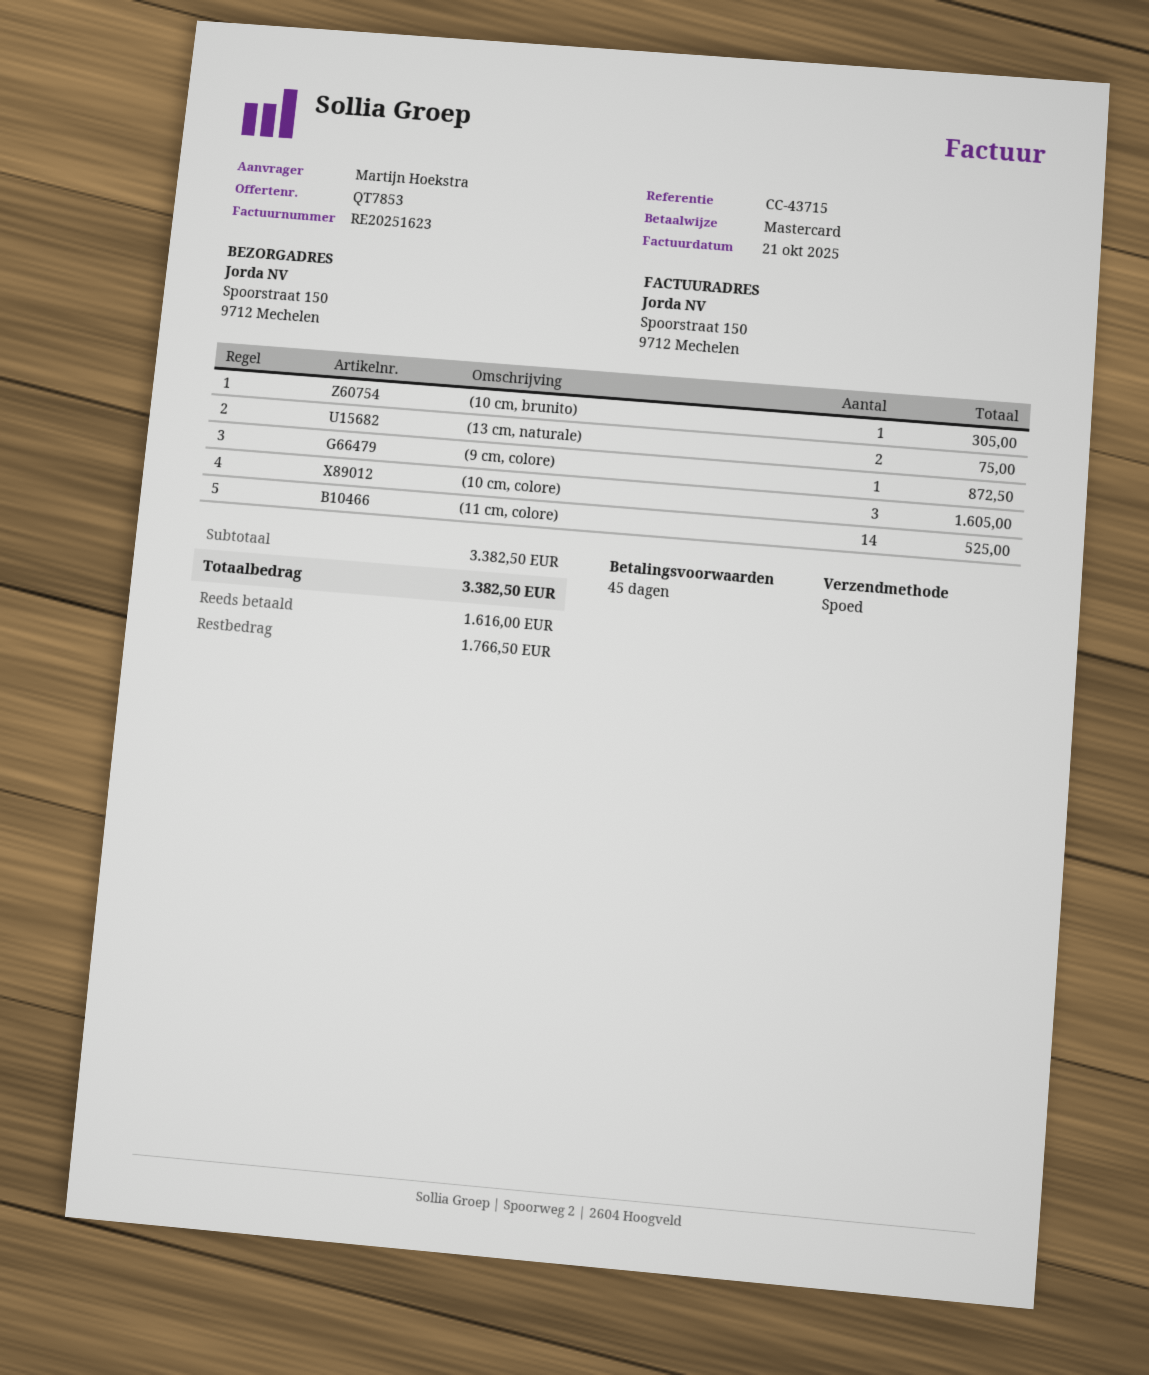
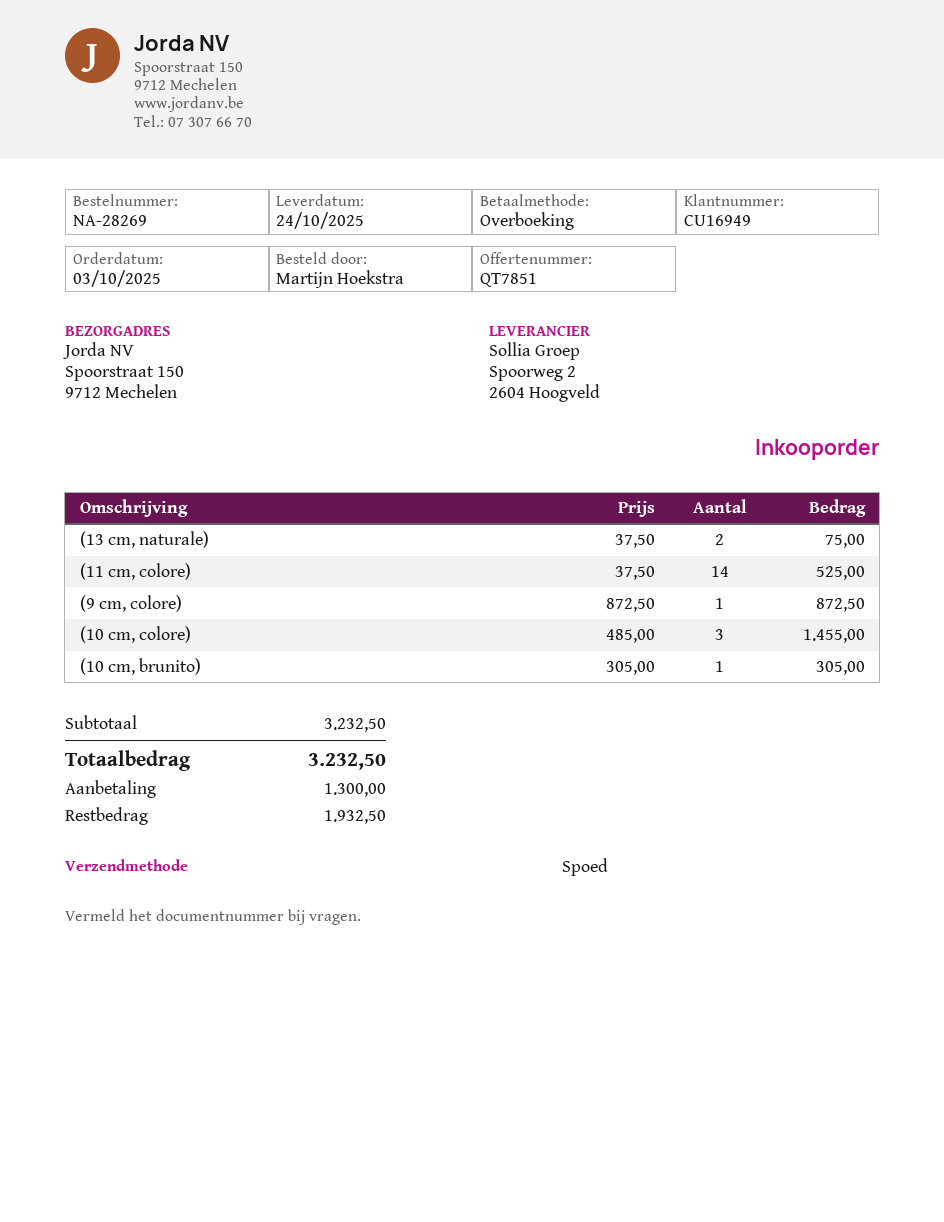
quote number: QT7853 -> QT7851
payment method: Mastercard -> bank transfer
(10 cm, colore): 3 for 1605.00 -> 3 for 1455.00
subtotal: 3382.50 -> 3232.50
total: 3382.50 -> 3232.50
deposit: 1616.00 -> 1300.00
balance: 1766.50 -> 1932.50

